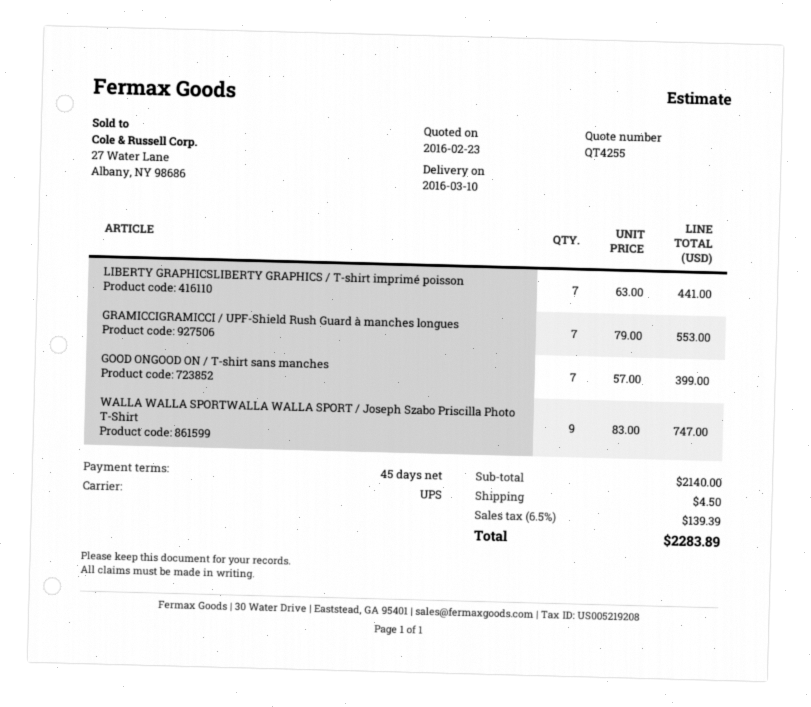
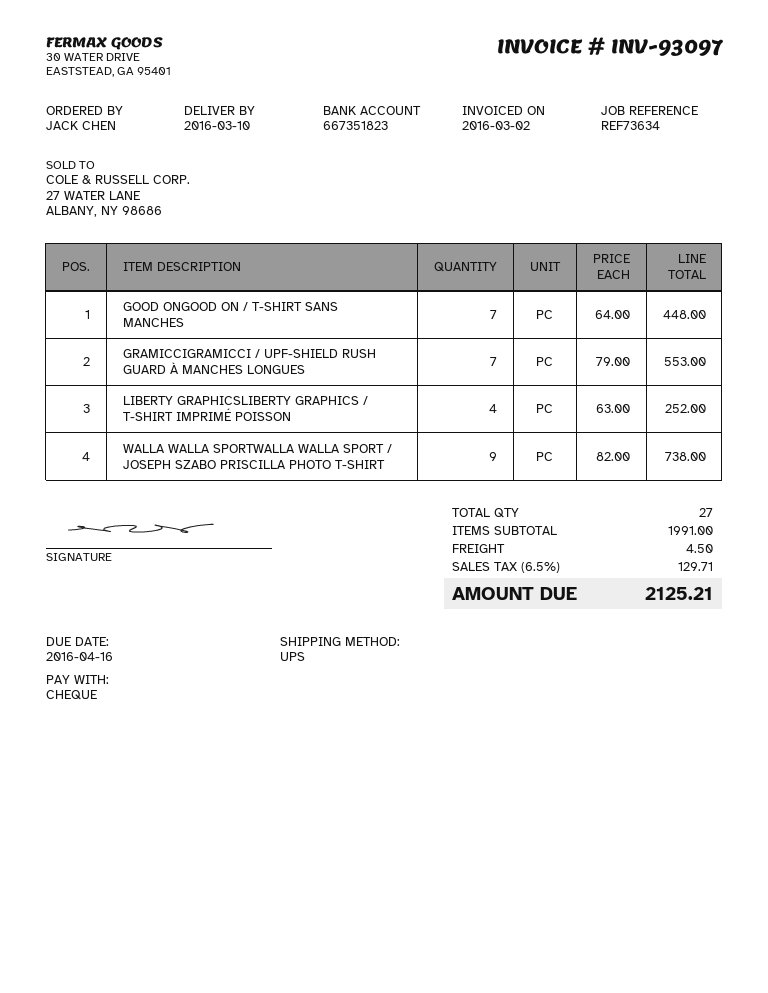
LIBERTY GRAPHICSLIBERTY GRAPHICS / T-shirt imprimé poisson: 7 x 63.00 = 441.00 -> 4 x 63.00 = 252.00
GOOD ONGOOD ON / T-shirt sans manches: 7 x 57.00 = 399.00 -> 7 x 64.00 = 448.00
WALLA WALLA SPORTWALLA WALLA SPORT / Joseph Szabo Priscilla Photo T-Shirt: 9 x 83.00 = 747.00 -> 9 x 82.00 = 738.00
subtotal: 2140.00 -> 1991.00
tax: 6.5% = 139.39 -> 6.5% = 129.71
total: 2283.89 -> 2125.21

